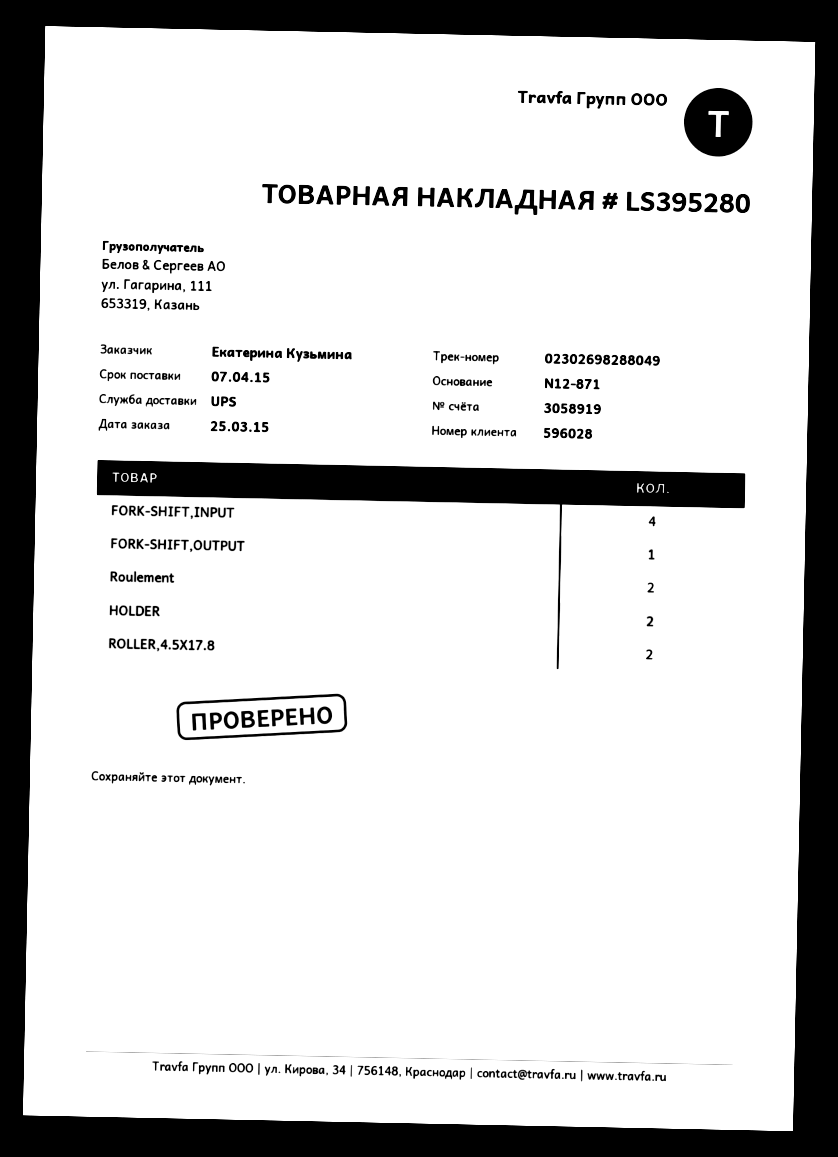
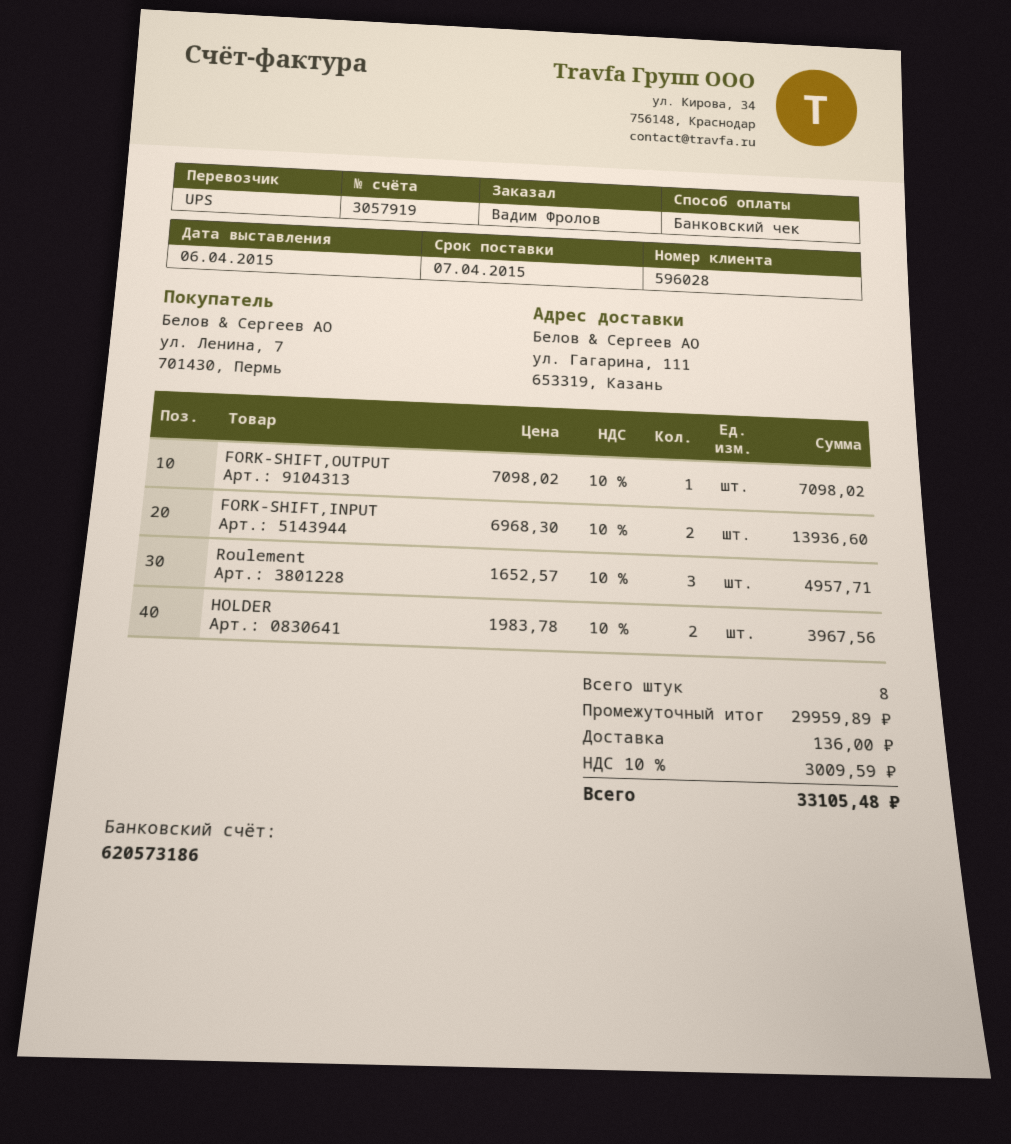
invoice number: 3058919 -> 3057919
ordered by: Екатерина Кузьмина -> Вадим Фролов
FORK-SHIFT,INPUT: 4 -> 2
Roulement: 2 -> 3
ROLLER,4.5X17.8: 2 -> none

